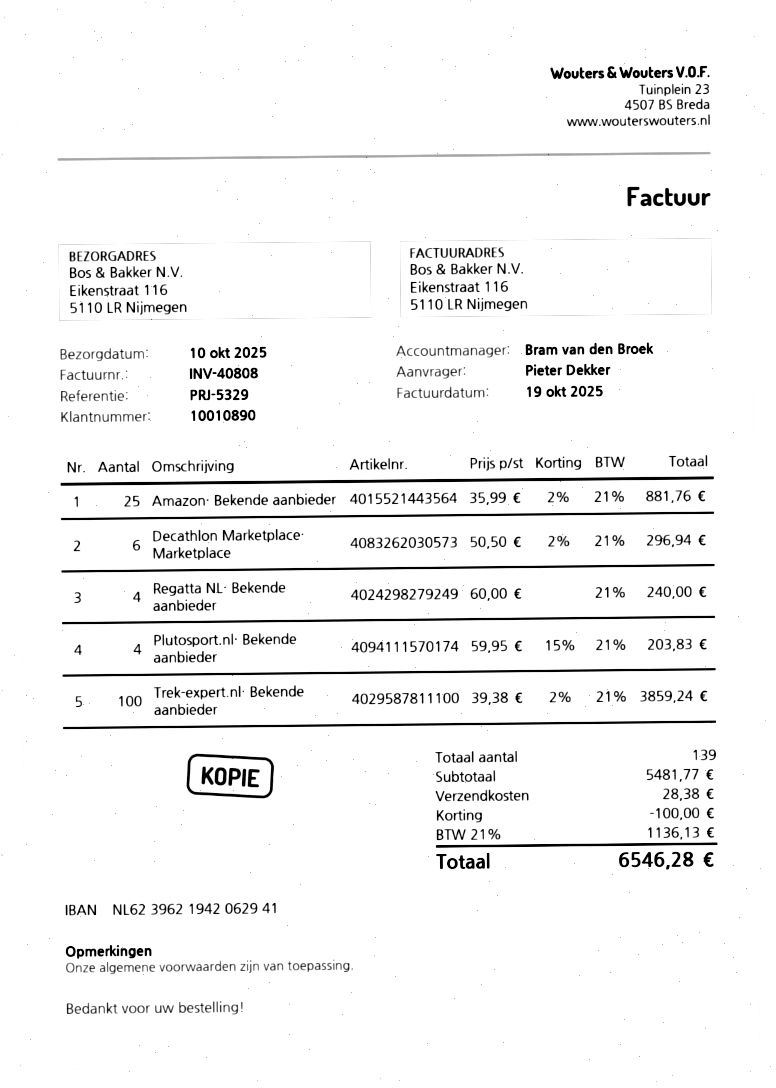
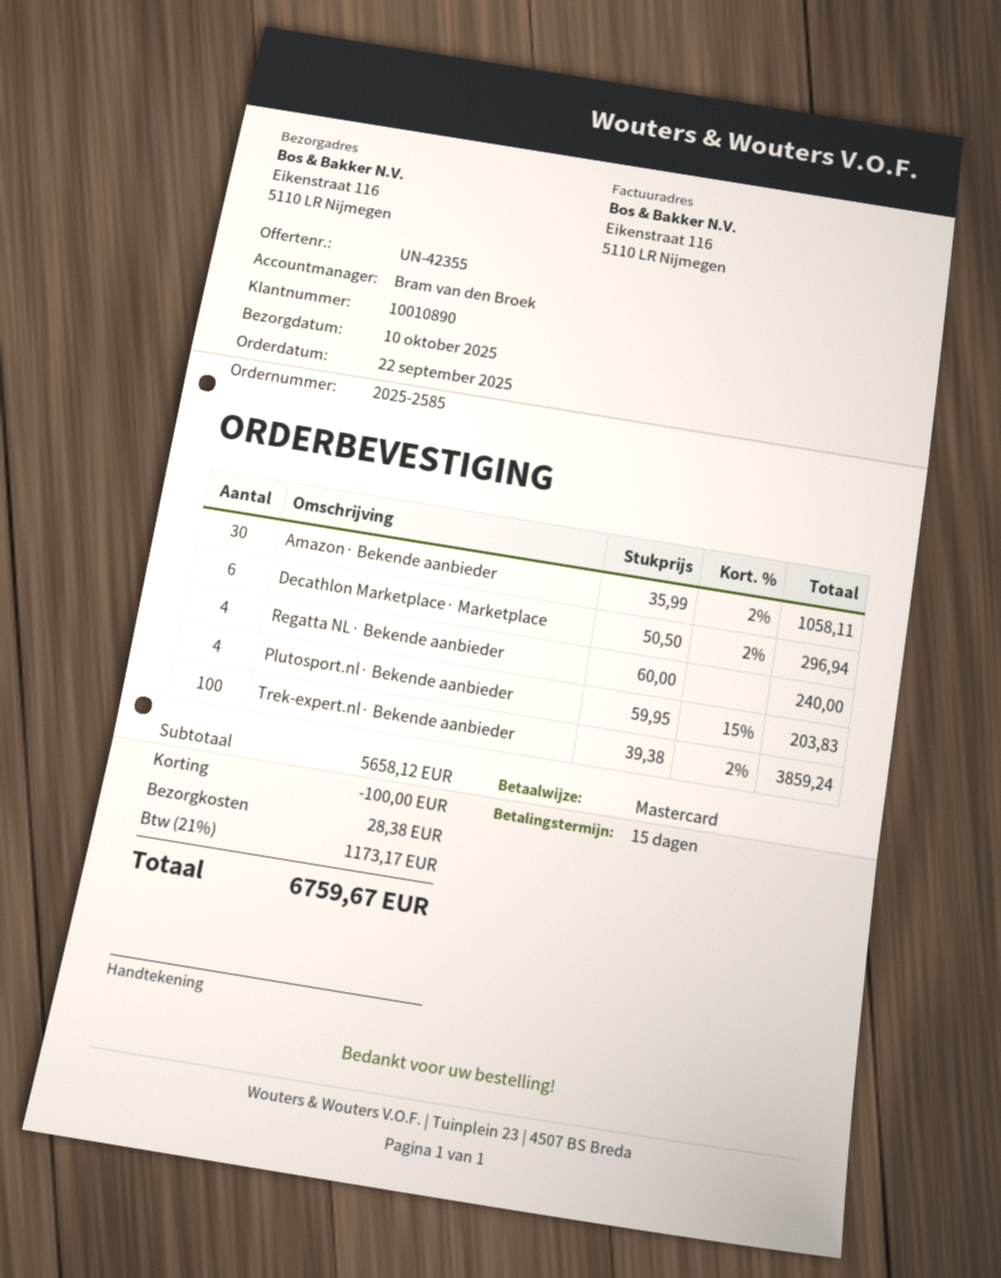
Amazon· Bekende aanbieder: 25 x 35.99 - 2% = 881.76 -> 30 x 35.99 - 2% = 1058.11
subtotal: 5481.77 -> 5658.12
tax: 21% = 1136.13 -> 21% = 1173.17
total: 6546.28 -> 6759.67

